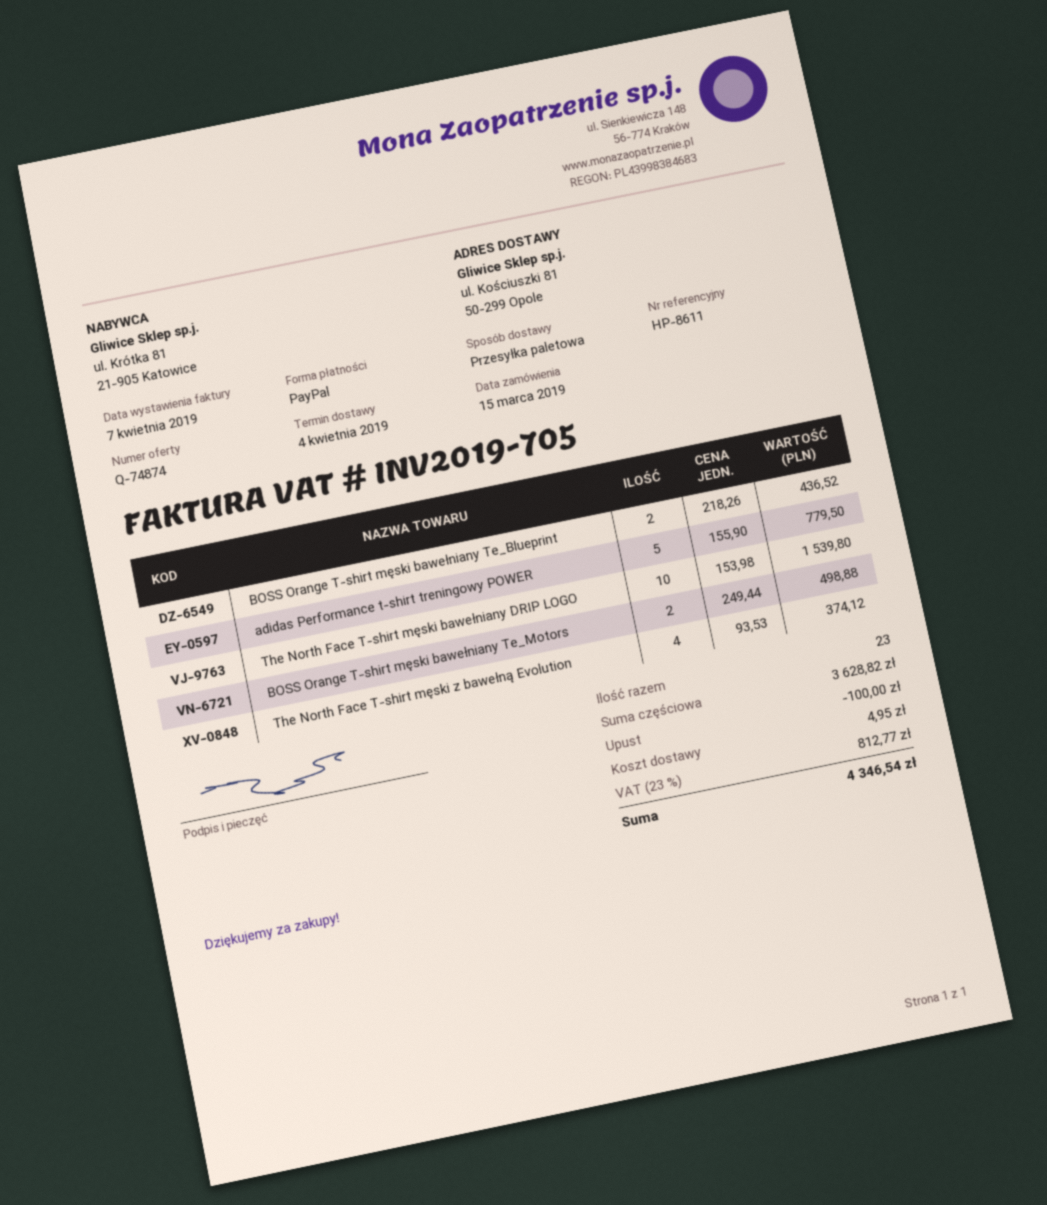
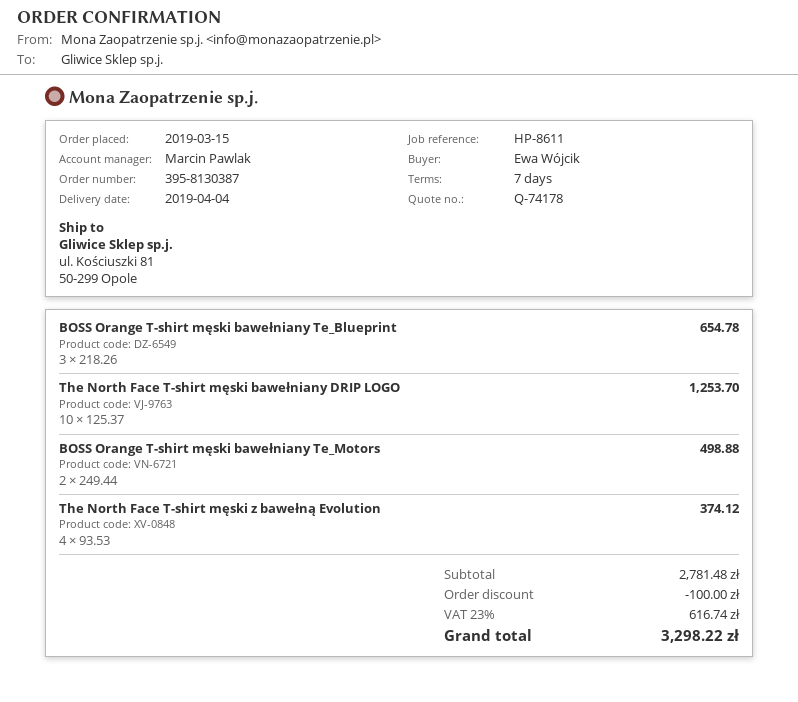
quote number: Q-74874 -> Q-74178
BOSS Orange T-shirt męski bawełniany Te_Blueprint: 2 x 218.26 = 436.52 -> 3 x 218.26 = 654.78
adidas Performance t-shirt treningowy POWER: 5 x 155.90 = 779.50 -> none
The North Face T-shirt męski bawełniany DRIP LOGO: 10 x 153.98 = 1539.80 -> 10 x 125.37 = 1253.70
subtotal: 3628.82 -> 2781.48
shipping: 4.95 -> none
tax: 23% = 812.77 -> 23% = 616.74
total: 4346.54 -> 3298.22

